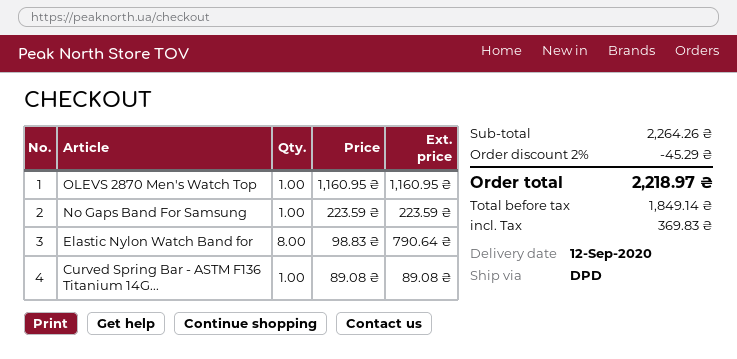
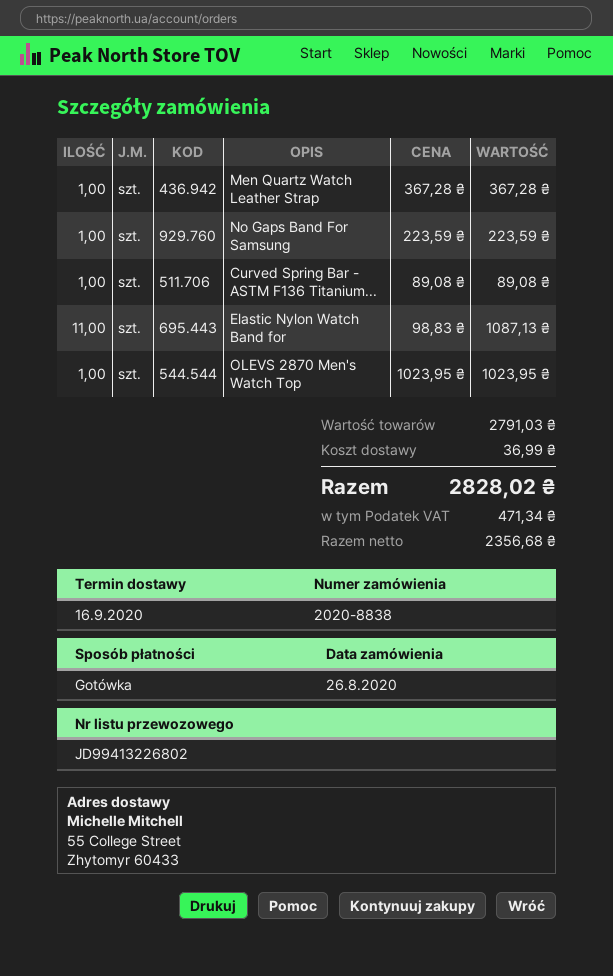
delivery date: 2020-09-12 -> 2020-09-16
OLEVS 2870 Men's Watch Top: 1 x 1160.95 = 1160.95 -> 1 x 1023.95 = 1023.95
Elastic Nylon Watch Band for: 8 x 98.83 = 790.64 -> 11 x 98.83 = 1087.13
Men Quartz Watch Leather Strap: none -> 1 x 367.28 = 367.28
subtotal: 2264.26 -> 2791.03
discount: 2% = 45.29 -> none
shipping: none -> 36.99
net: 1849.14 -> 2356.68
tax: 369.83 -> 471.34
total: 2218.97 -> 2828.02

